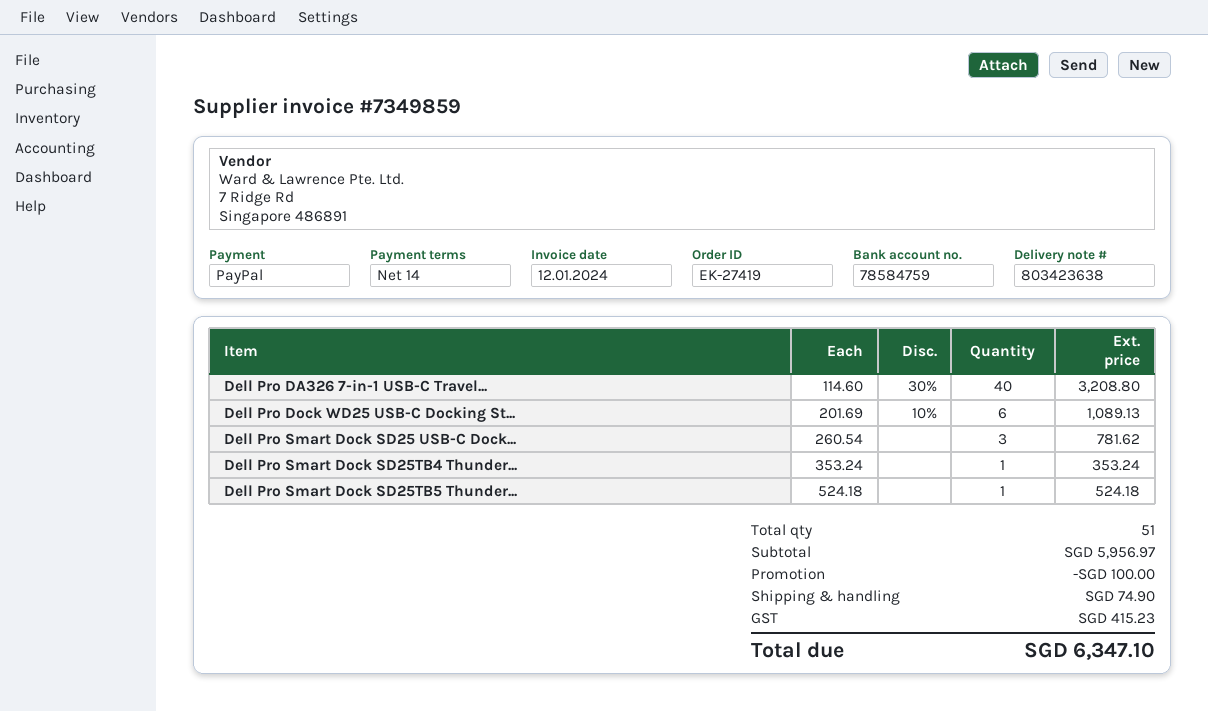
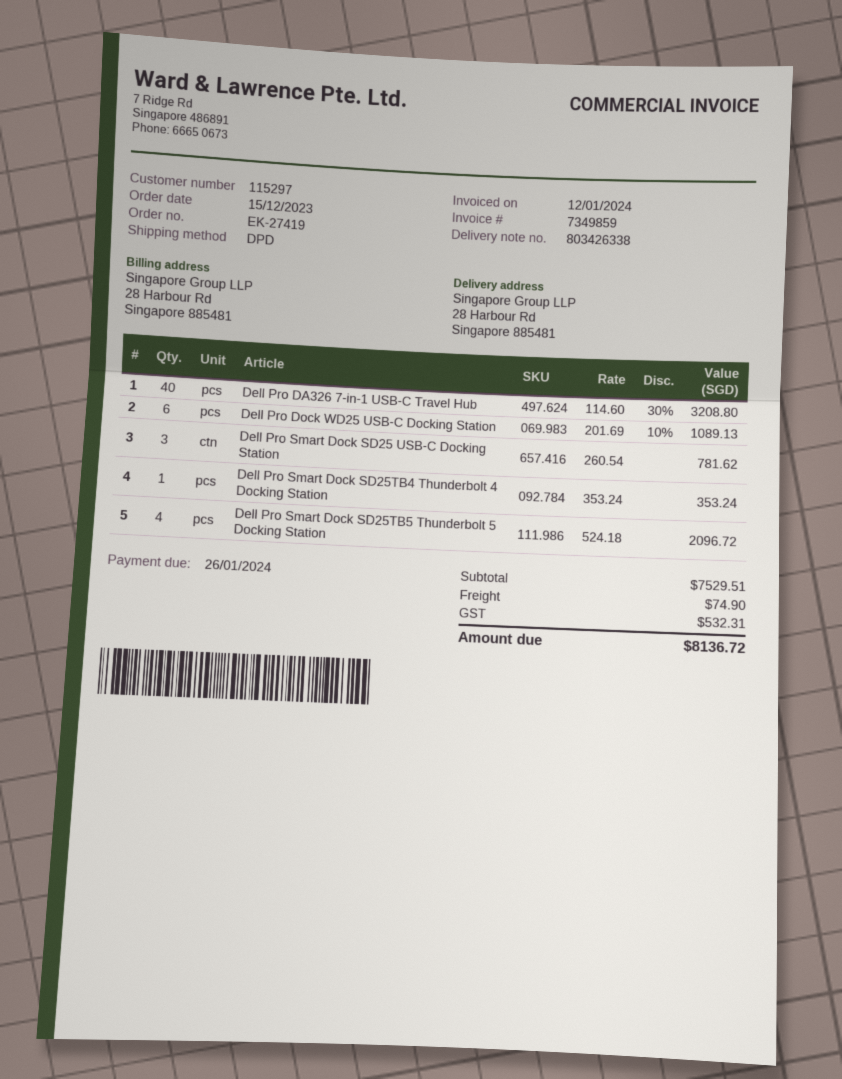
delivery note number: 803423638 -> 803426338
Dell Pro Smart Dock SD25TB5 Thunder...: 1 x 524.18 = 524.18 -> 4 x 524.18 = 2096.72
subtotal: 5956.97 -> 7529.51
discount: 100.00 -> none
tax: 415.23 -> 532.31
total: 6347.10 -> 8136.72

